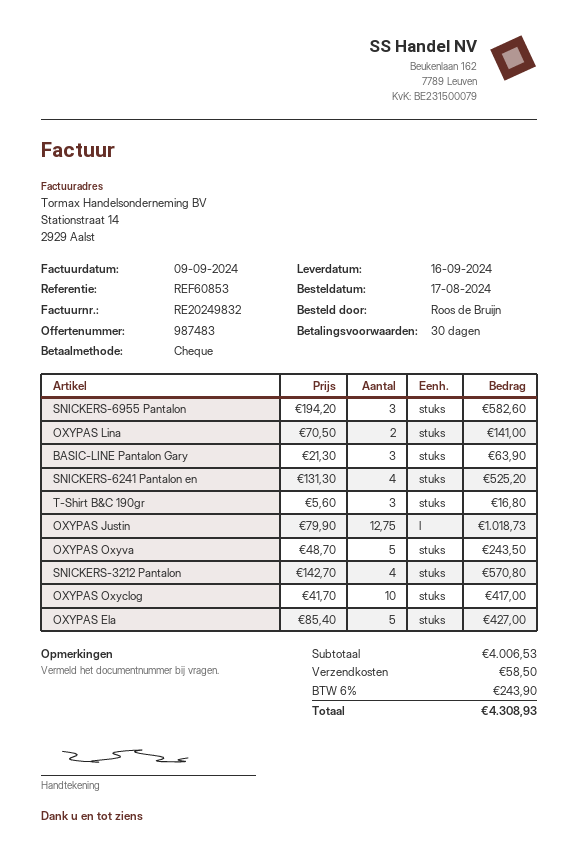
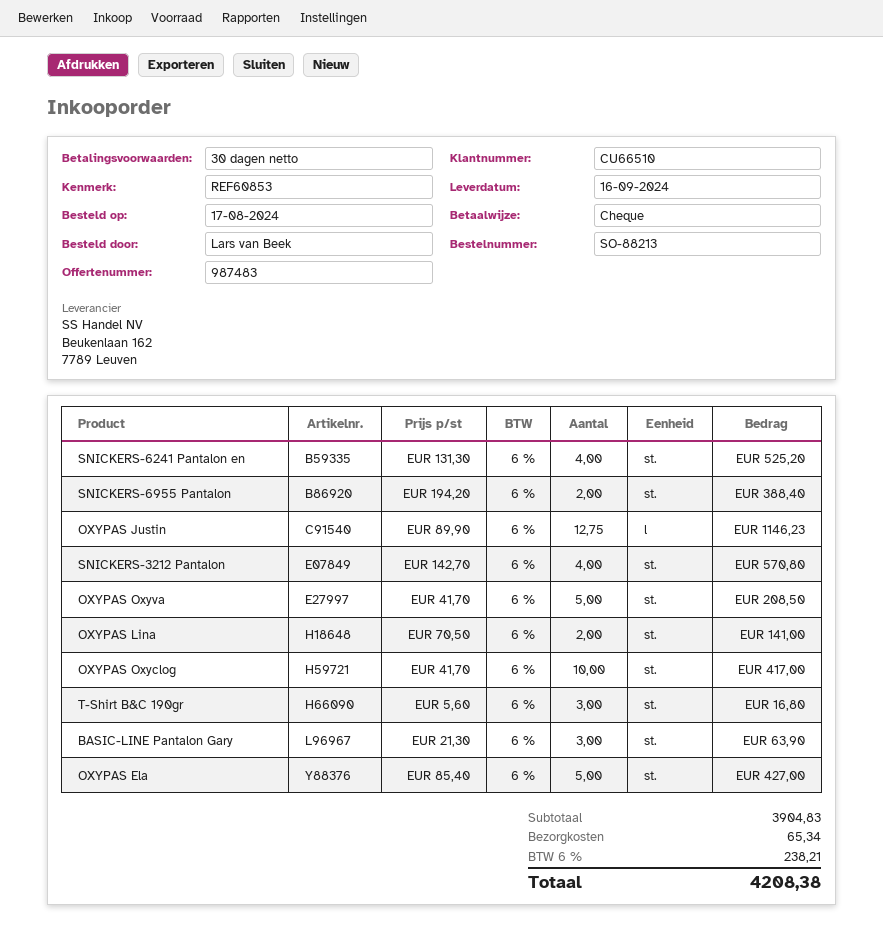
ordered by: Roos de Bruijn -> Lars van Beek
SNICKERS-6955 Pantalon: 3 x 194.20 = 582.60 -> 2 x 194.20 = 388.40
OXYPAS Justin: 12.75 x 79.90 = 1018.73 -> 12.75 x 89.90 = 1146.23
OXYPAS Oxyva: 5 x 48.70 = 243.50 -> 5 x 41.70 = 208.50
subtotal: 4006.53 -> 3904.83
shipping: 58.50 -> 65.34
tax: 6% = 243.90 -> 6% = 238.21
total: 4308.93 -> 4208.38

